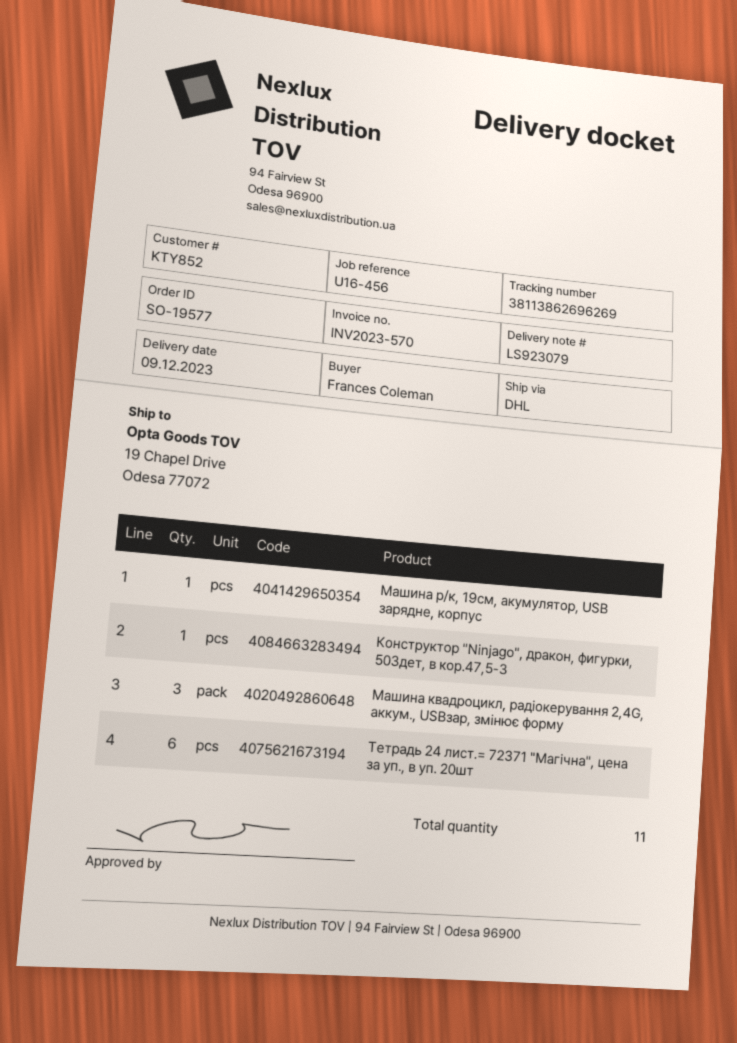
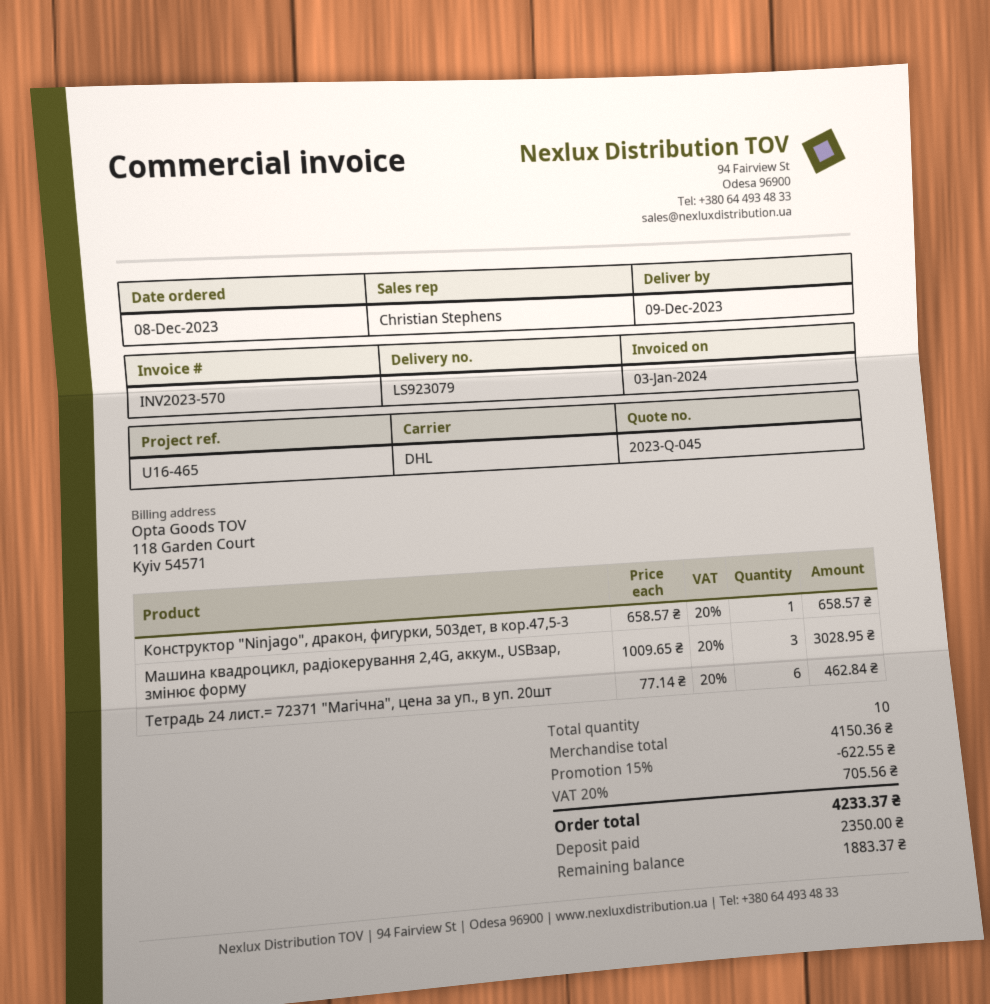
reference: U16-456 -> U16-465
Машина р/к, 19см, акумулятор, USB зарядне, корпус: 1 -> none
total quantity: 11 -> 10

